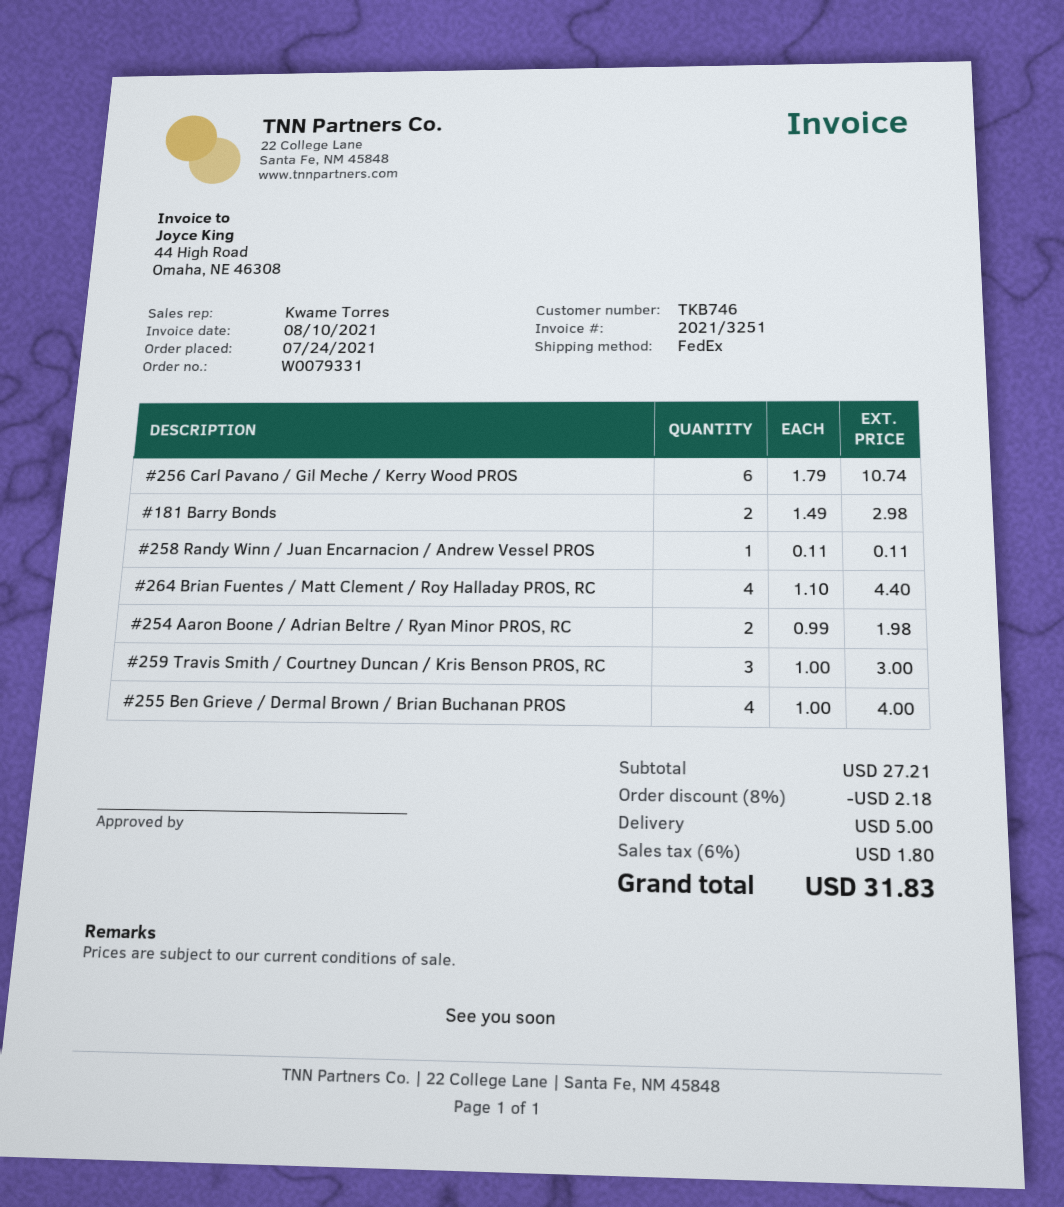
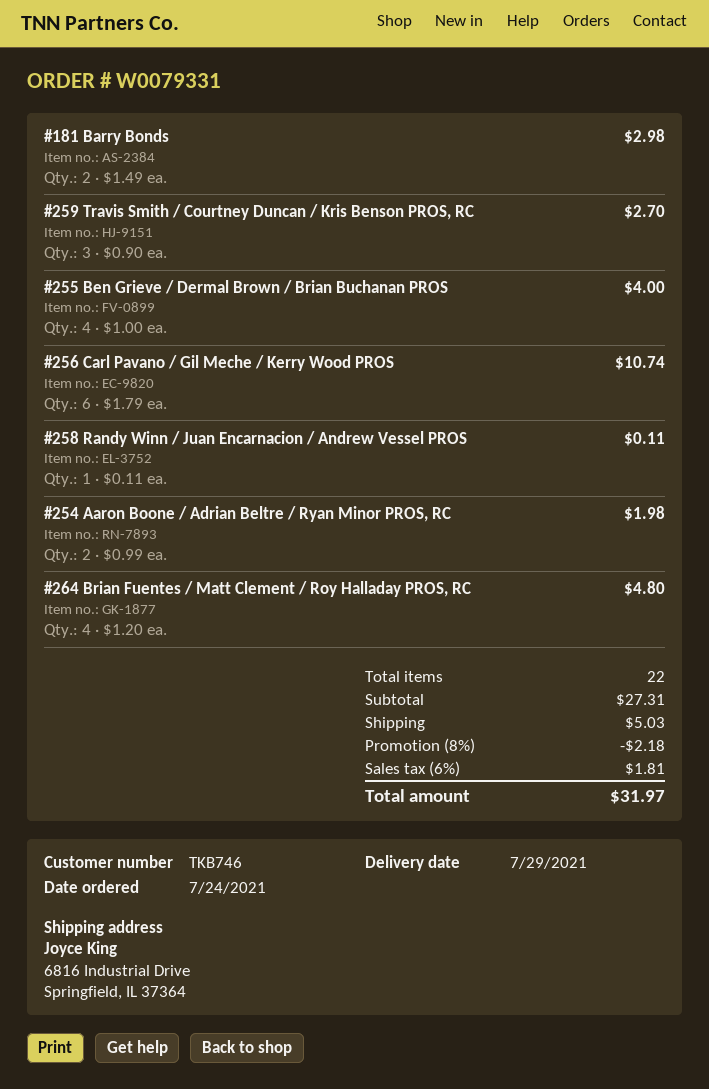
#264 Brian Fuentes / Matt Clement / Roy Halladay PROS, RC: 4 x 1.10 = 4.40 -> 4 x 1.20 = 4.80
#259 Travis Smith / Courtney Duncan / Kris Benson PROS, RC: 3 x 1.00 = 3.00 -> 3 x 0.90 = 2.70
subtotal: 27.21 -> 27.31
shipping: 5.00 -> 5.03
tax: 6% = 1.80 -> 6% = 1.81
total: 31.83 -> 31.97

